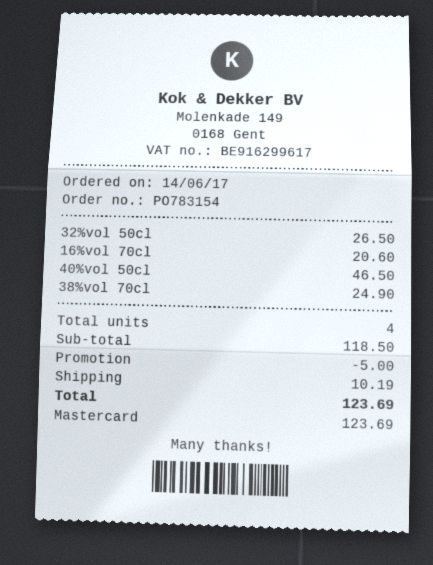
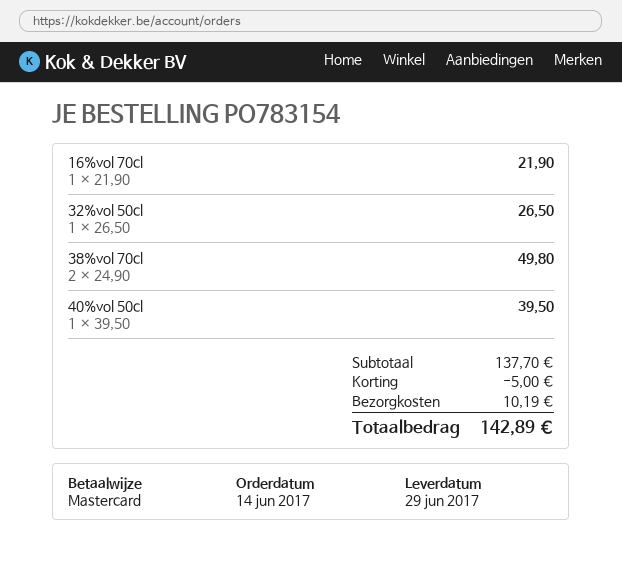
16%vol 70cl: 1 x 20.60 = 20.60 -> 1 x 21.90 = 21.90
40%vol 50cl: 1 x 46.50 = 46.50 -> 1 x 39.50 = 39.50
38%vol 70cl: 1 x 24.90 = 24.90 -> 2 x 24.90 = 49.80
subtotal: 118.50 -> 137.70
total: 123.69 -> 142.89

